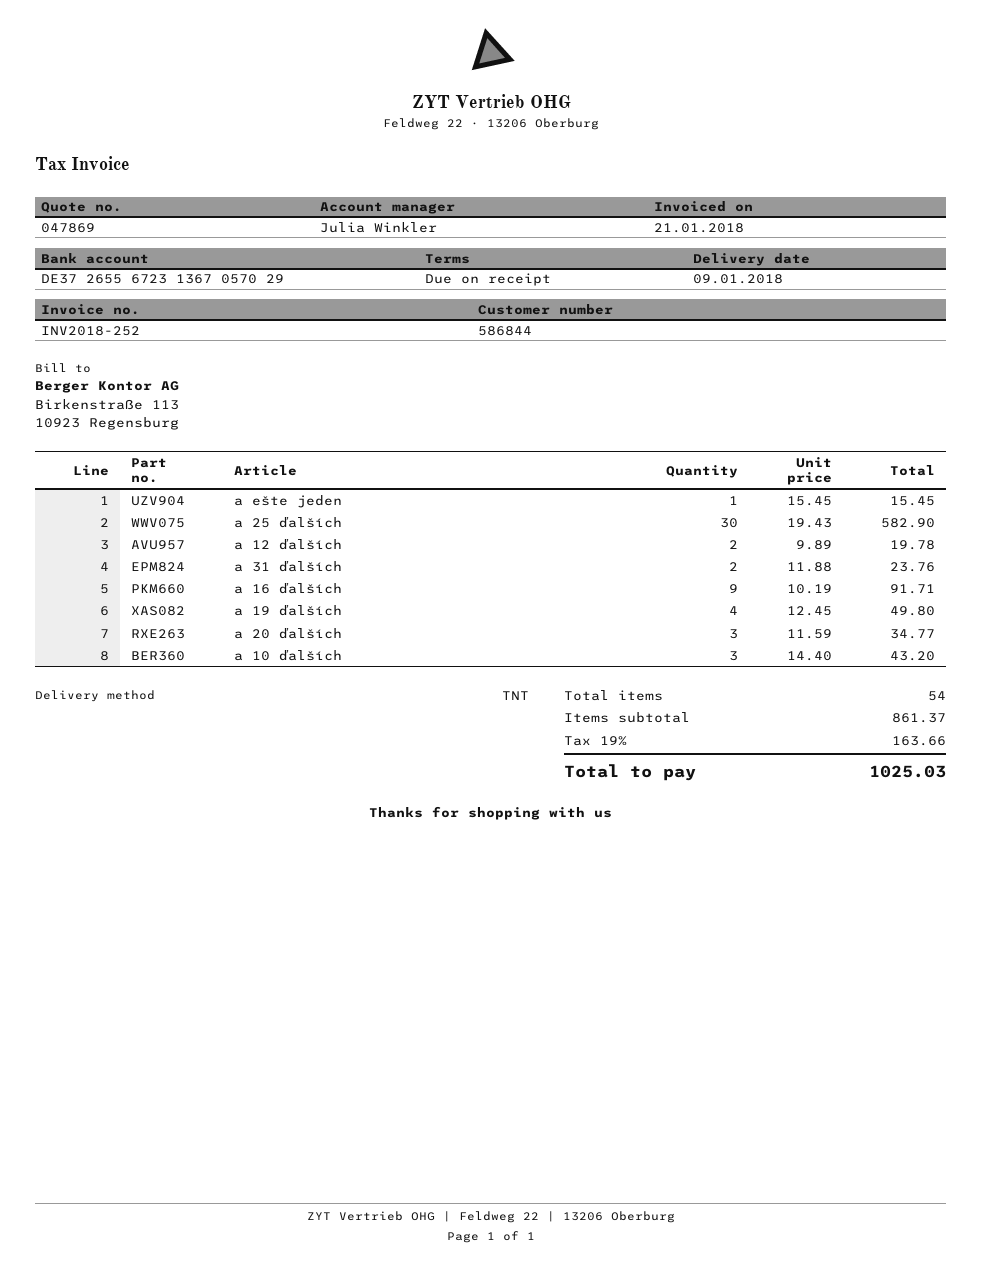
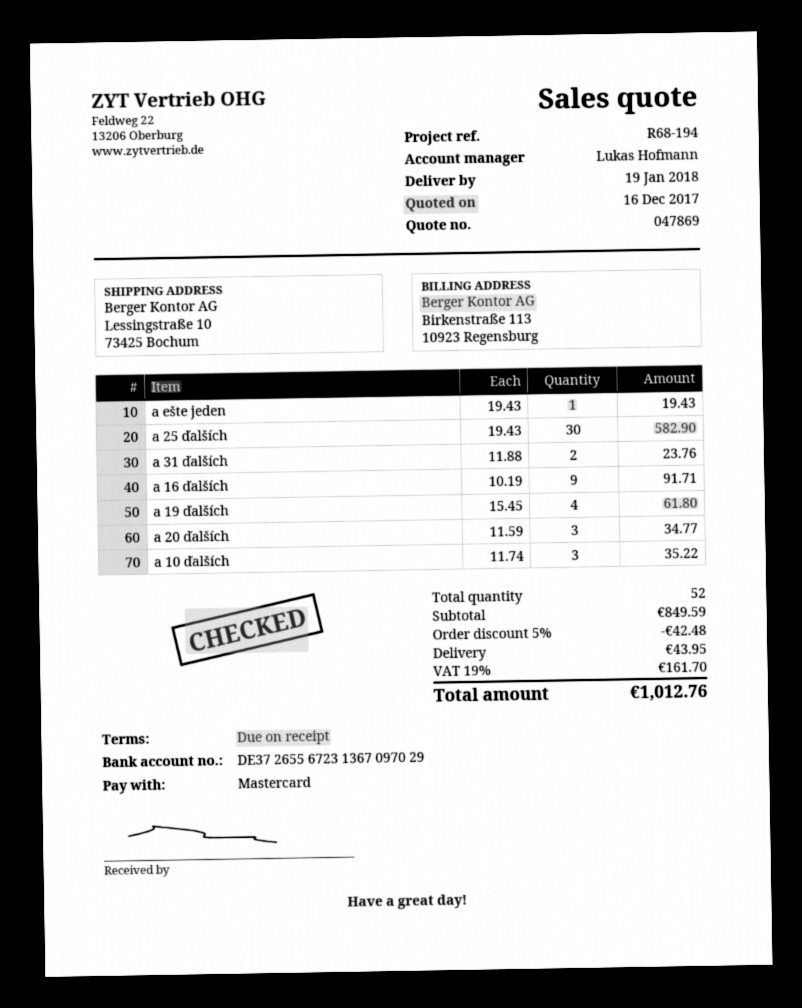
delivery date: 2018-01-09 -> 2018-01-19
sales rep: Julia Winkler -> Lukas Hofmann
bank account: DE37265567231367057029 -> DE37265567231367097029
a ešte jeden: 1 x 15.45 = 15.45 -> 1 x 19.43 = 19.43
a 12 ďalších: 2 x 9.89 = 19.78 -> none
a 19 ďalších: 4 x 12.45 = 49.80 -> 4 x 15.45 = 61.80
a 10 ďalších: 3 x 14.40 = 43.20 -> 3 x 11.74 = 35.22
total quantity: 54 -> 52
subtotal: 861.37 -> 849.59
discount: none -> 5% = 42.48
shipping: none -> 43.95
tax: 19% = 163.66 -> 19% = 161.70
total: 1025.03 -> 1012.76

